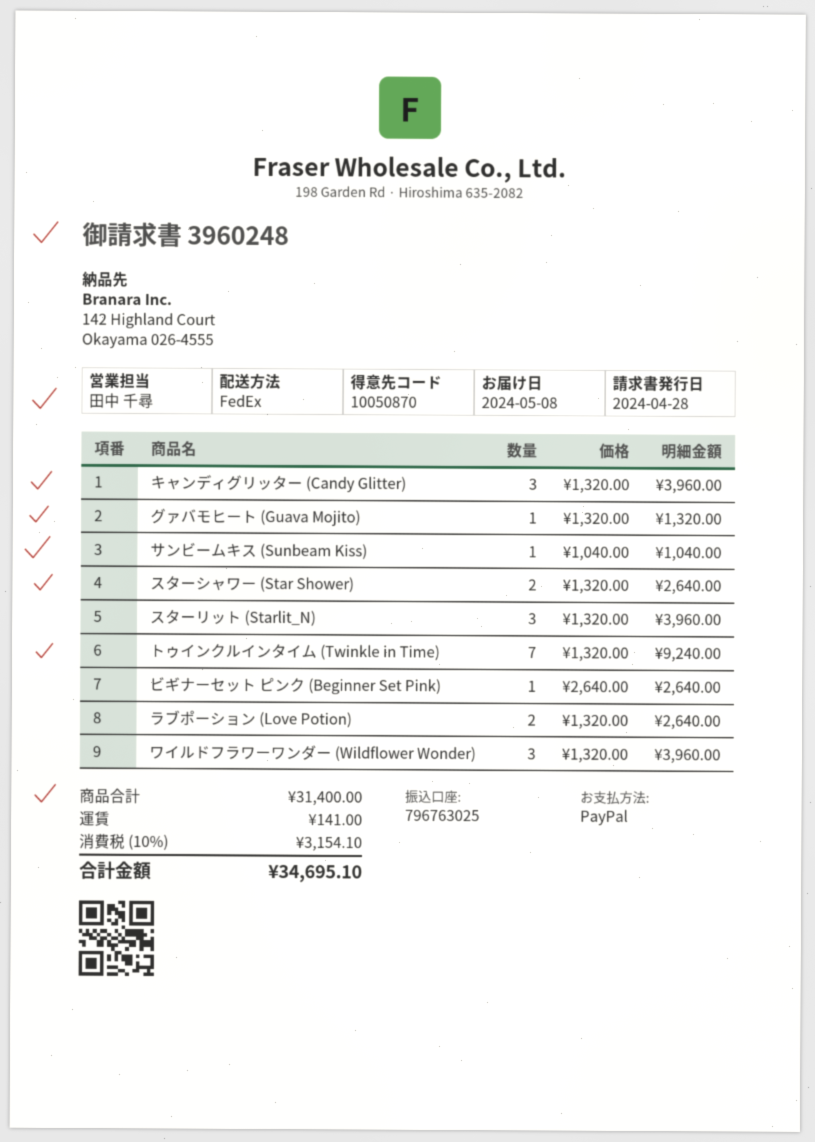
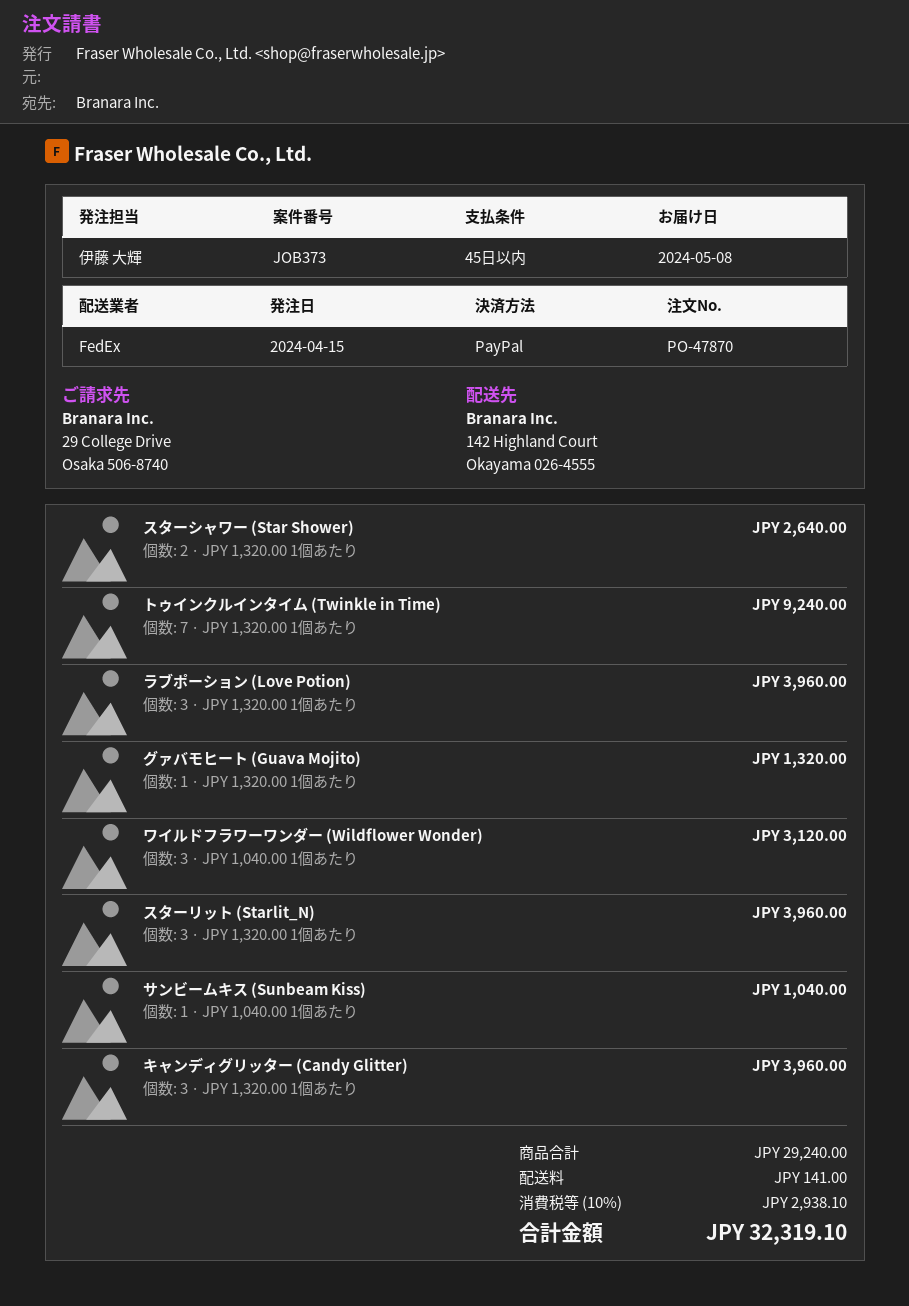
ビギナーセット ピンク (Beginner Set Pink): 1 x 2640.00 = 2640.00 -> none
ラブポーション (Love Potion): 2 x 1320.00 = 2640.00 -> 3 x 1320.00 = 3960.00
ワイルドフラワーワンダー (Wildflower Wonder): 3 x 1320.00 = 3960.00 -> 3 x 1040.00 = 3120.00
subtotal: 31400.00 -> 29240.00
tax: 10% = 3154.10 -> 10% = 2938.10
total: 34695.10 -> 32319.10

